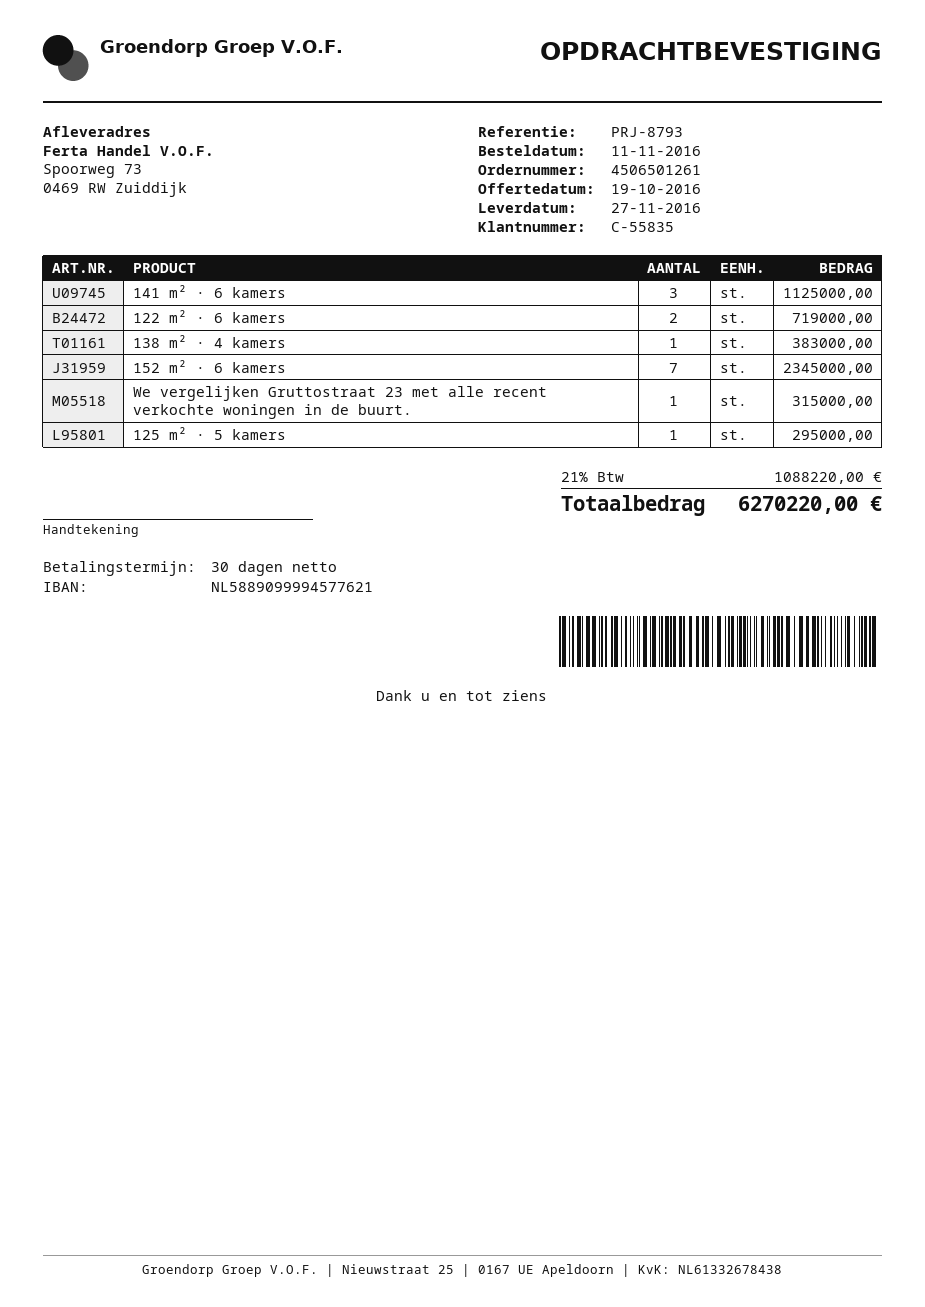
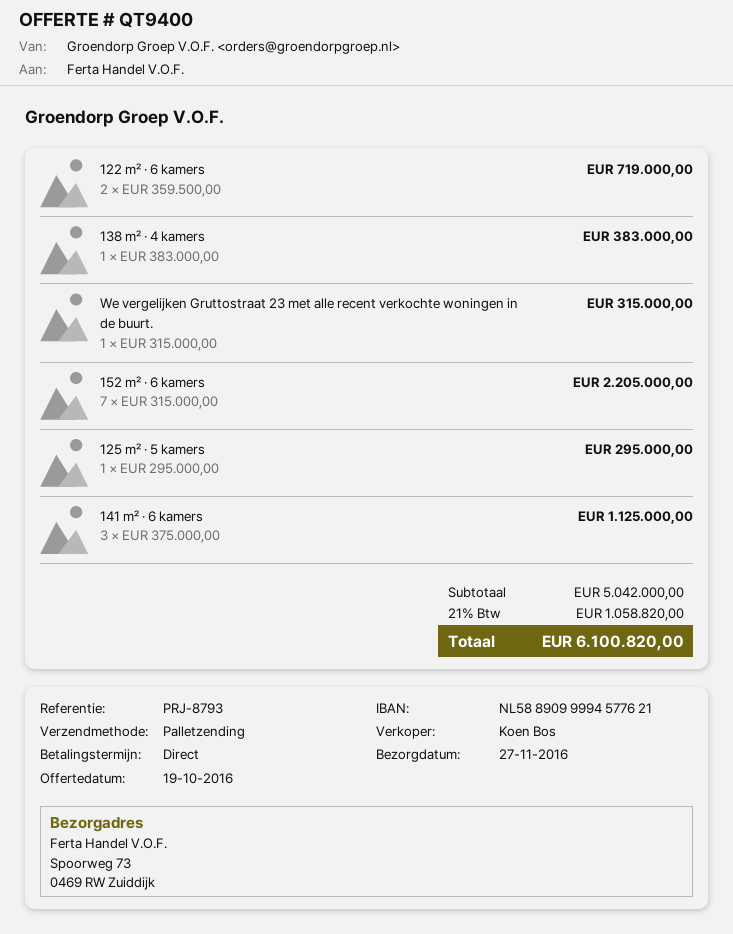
payment terms: 30 days -> on receipt
152 m² · 6 kamers: 7 for 2345000.00 -> 7 for 2205000.00
tax: 21% = 1088220.00 -> 21% = 1058820.00
total: 6270220.00 -> 6100820.00

